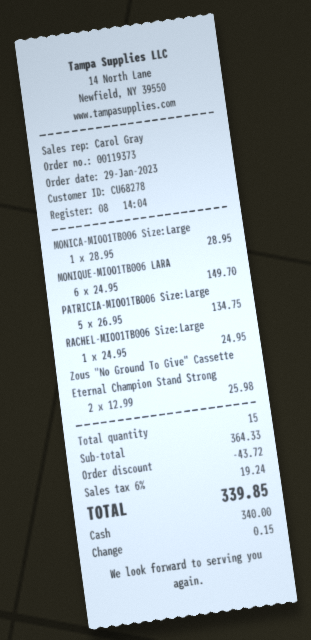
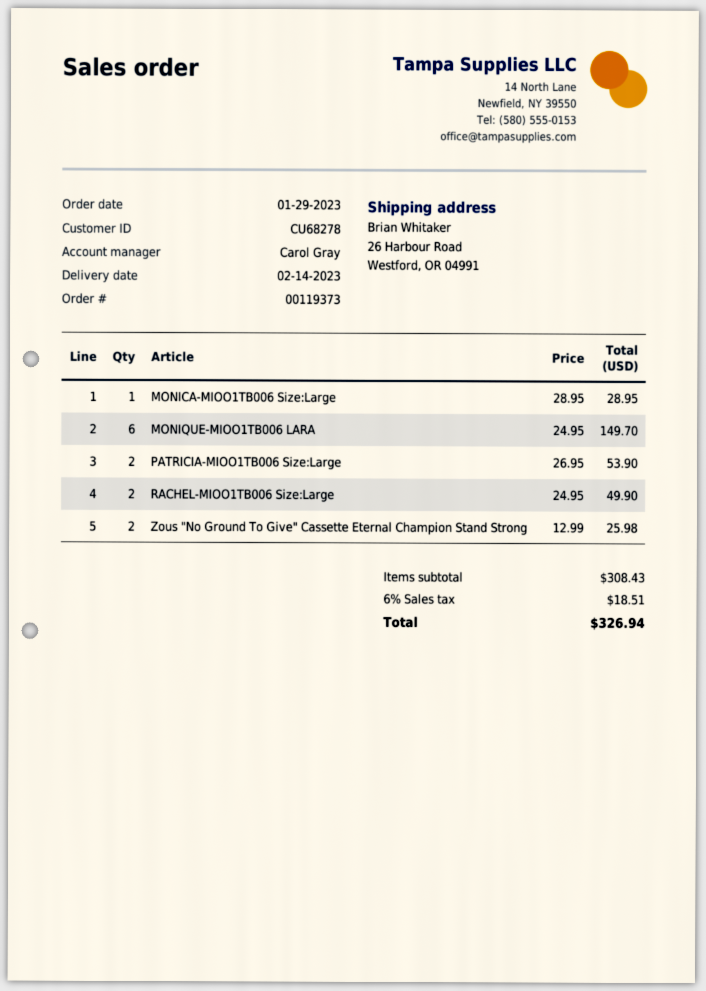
PATRICIA-MIOO1TB006 Size:Large: 5 x 26.95 = 134.75 -> 2 x 26.95 = 53.90
RACHEL-MIOO1TB006 Size:Large: 1 x 24.95 = 24.95 -> 2 x 24.95 = 49.90
subtotal: 364.33 -> 308.43
discount: 43.72 -> none
tax: 6% = 19.24 -> 6% = 18.51
total: 339.85 -> 326.94

